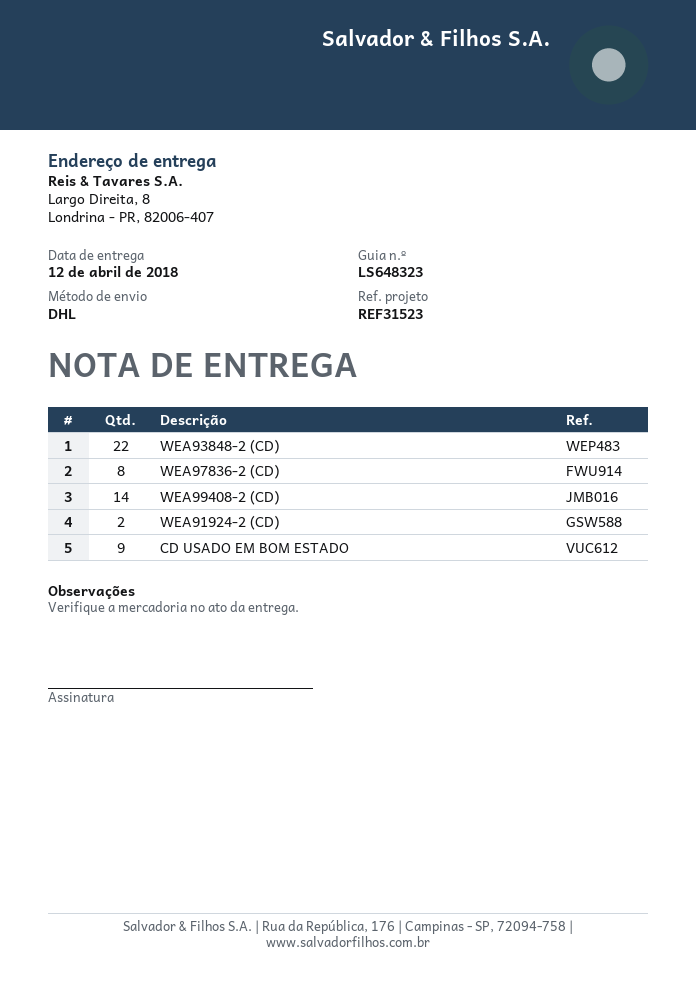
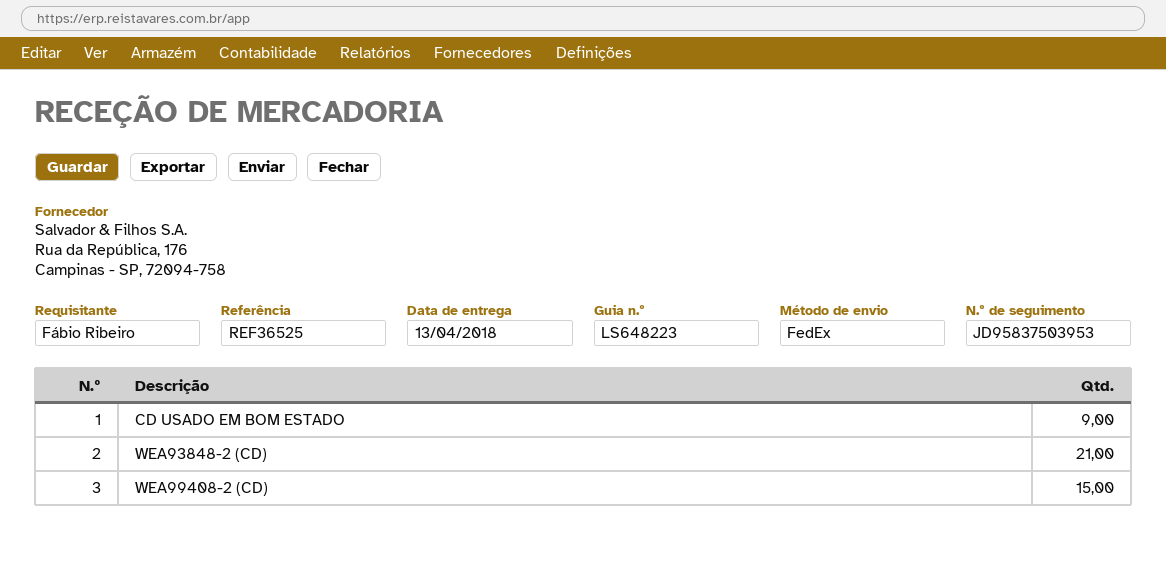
delivery note number: LS648323 -> LS648223
delivery date: 2018-04-12 -> 2018-04-13
reference: REF31523 -> REF36525
shipping method: DHL -> FedEx
WEA93848-2 (CD): 22 -> 21
WEA97836-2 (CD): 8 -> none
WEA99408-2 (CD): 14 -> 15
WEA91924-2 (CD): 2 -> none

